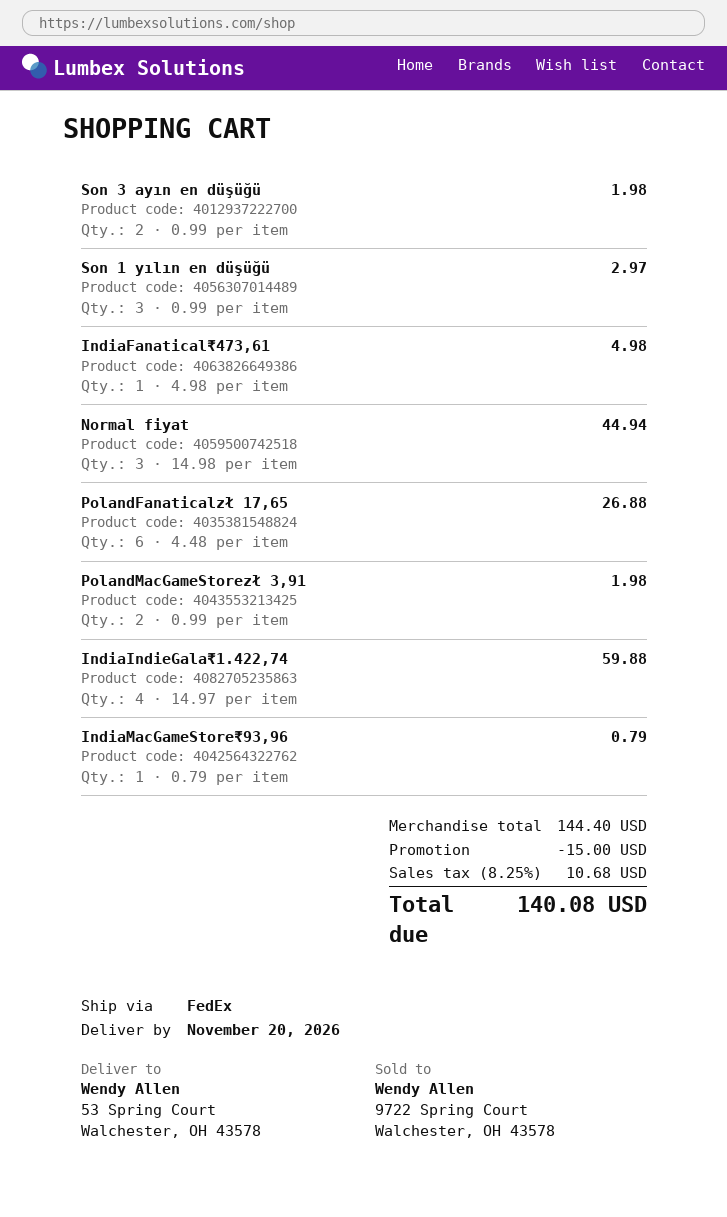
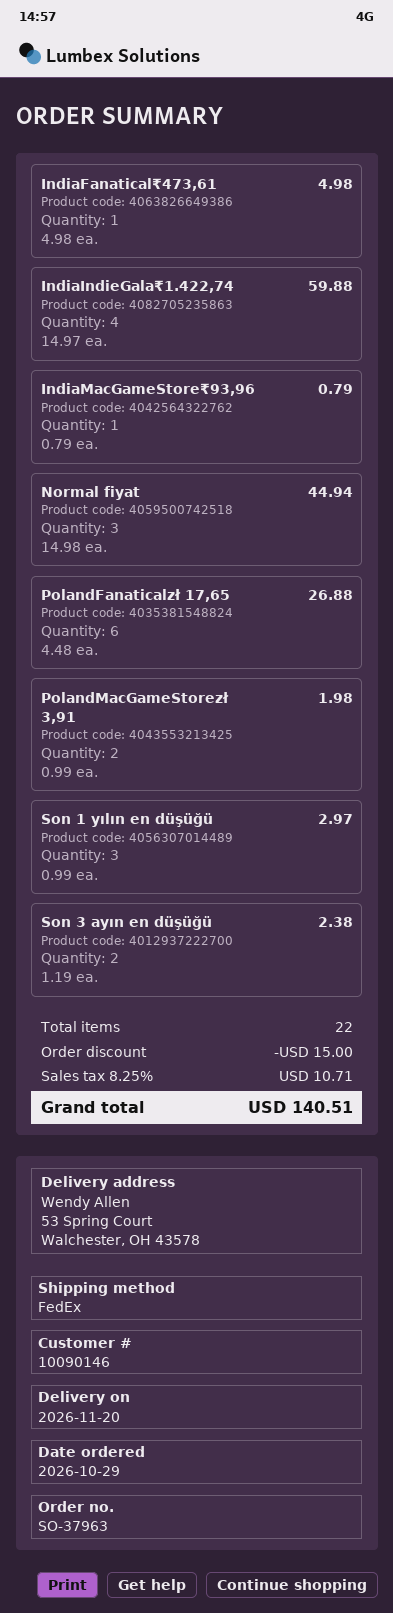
Son 3 ayın en düşüğü: 2 x 0.99 = 1.98 -> 2 x 1.19 = 2.38
tax: 8.25% = 10.68 -> 8.25% = 10.71
total: 140.08 -> 140.51

